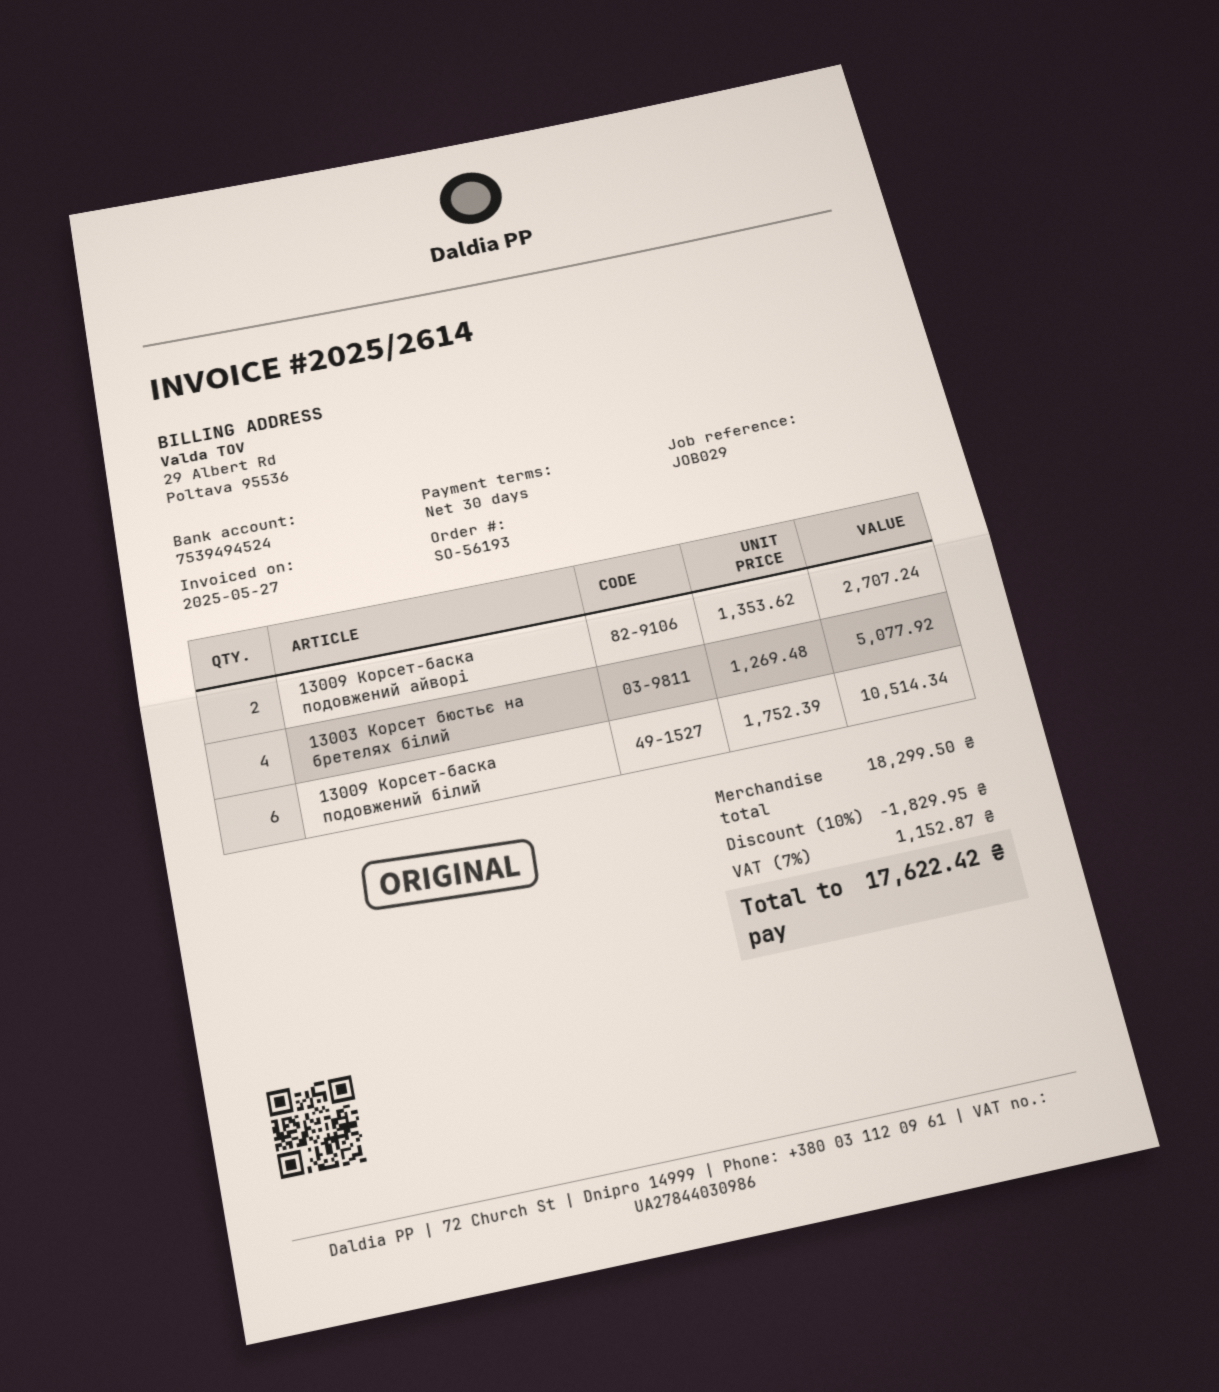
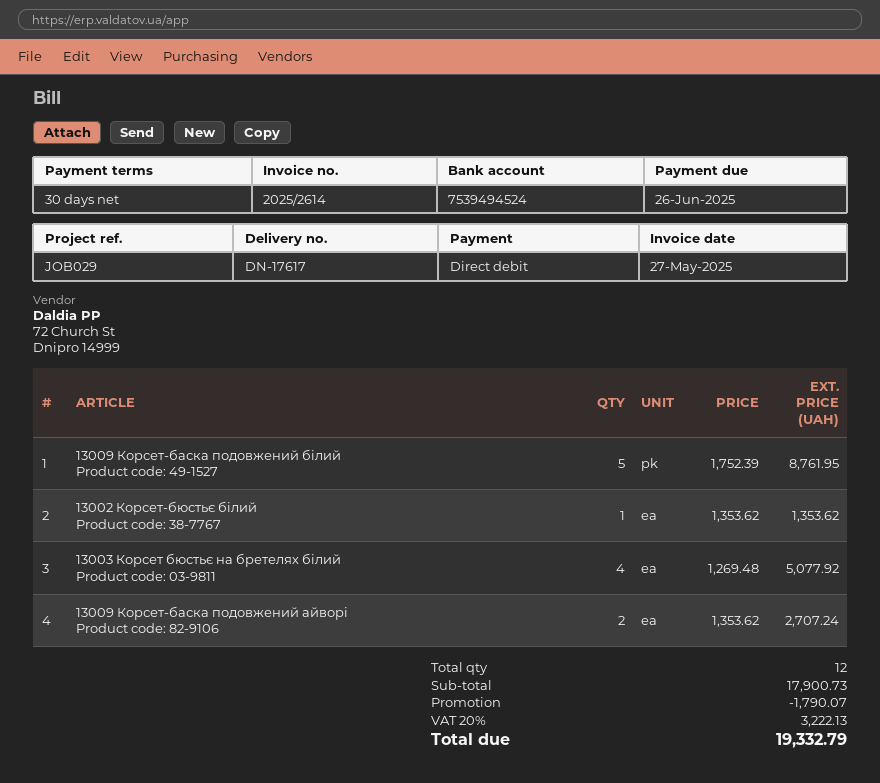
13009 Корсет-баска подовжений білий: 6 x 1752.39 = 10514.34 -> 5 x 1752.39 = 8761.95
13002 Корсет-бюстьє білий: none -> 1 x 1353.62 = 1353.62
subtotal: 18299.50 -> 17900.73
discount: 1829.95 -> 1790.07
tax: 7% = 1152.87 -> 20% = 3222.13
total: 17622.42 -> 19332.79

